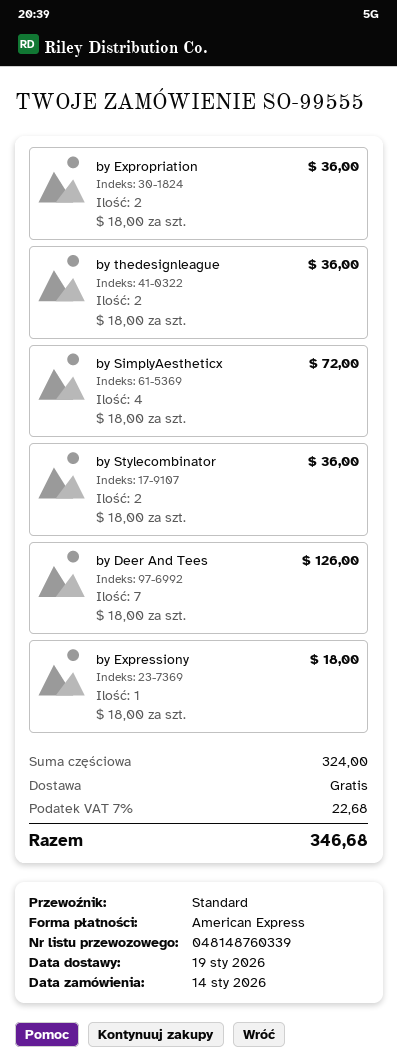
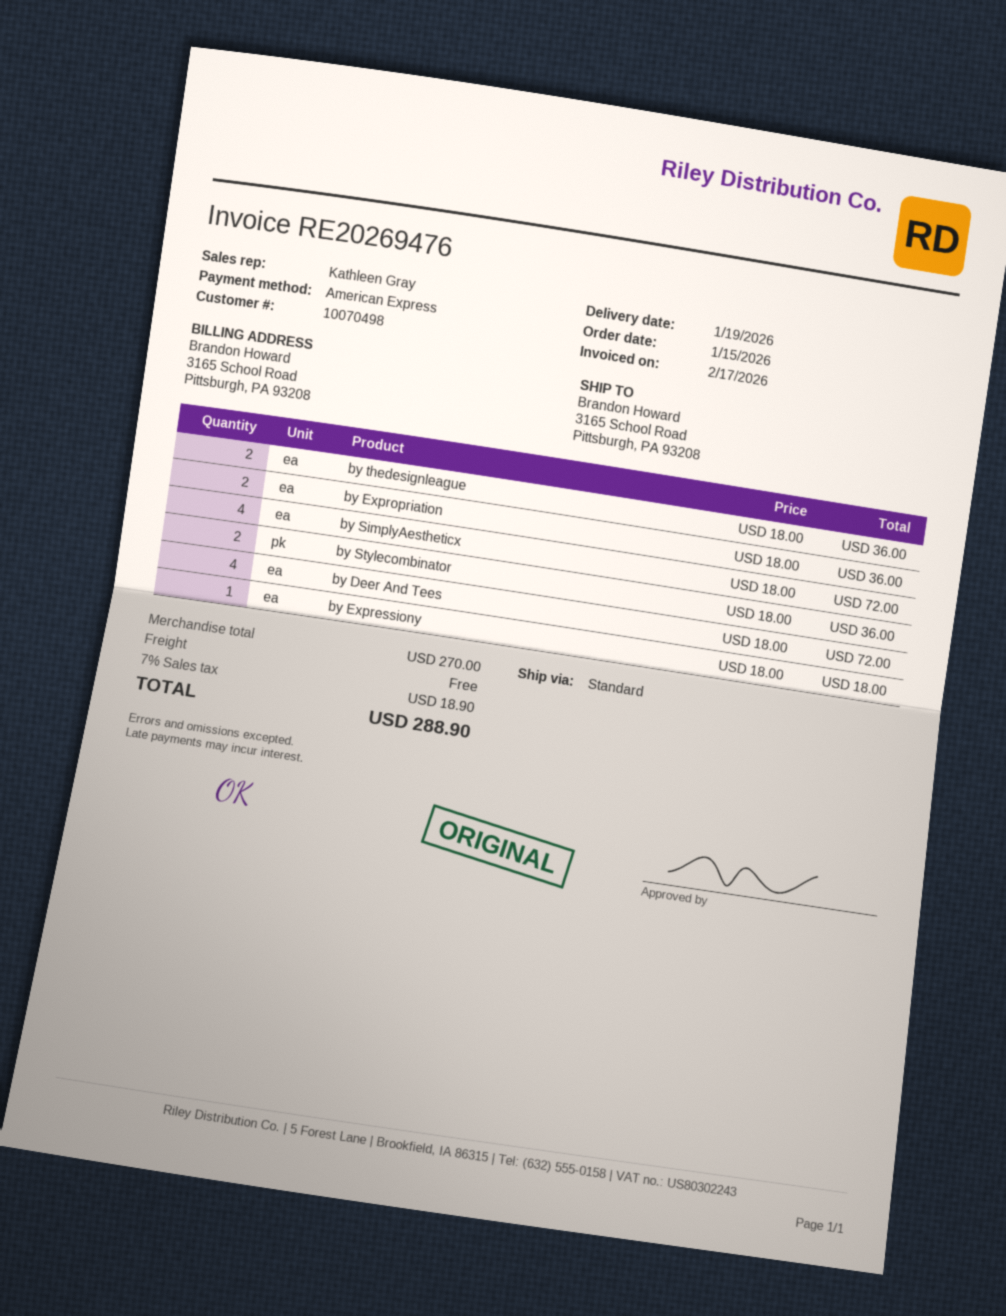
order date: 2026-01-14 -> 2026-01-15
by Deer And Tees: 7 x 18.00 = 126.00 -> 4 x 18.00 = 72.00
subtotal: 324.00 -> 270.00
tax: 7% = 22.68 -> 7% = 18.90
total: 346.68 -> 288.90

